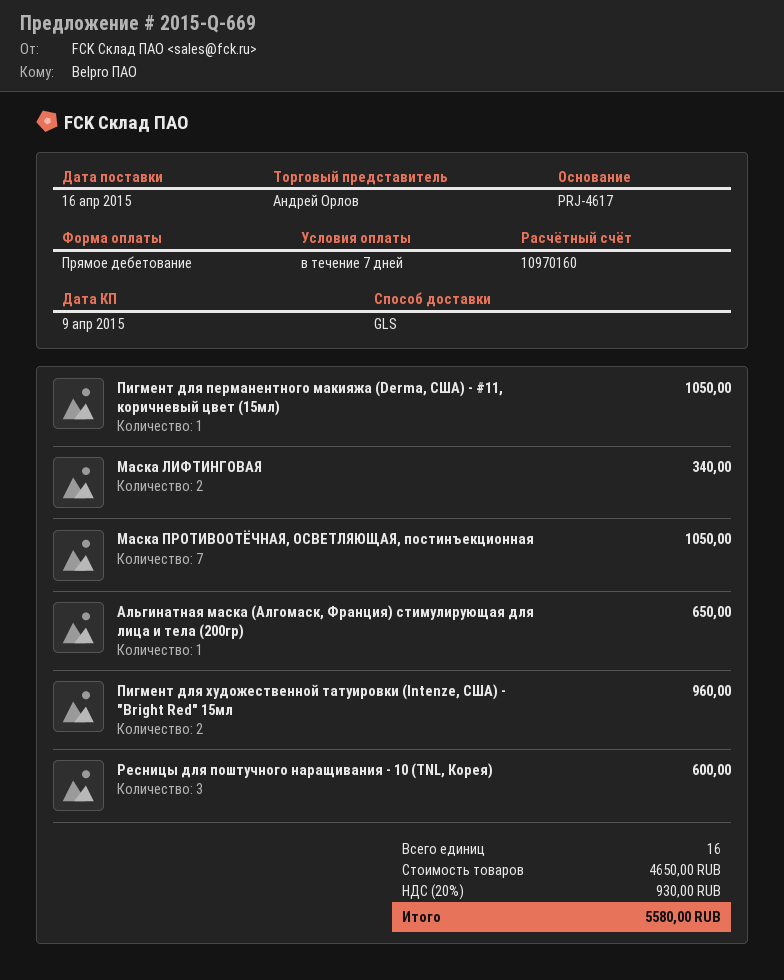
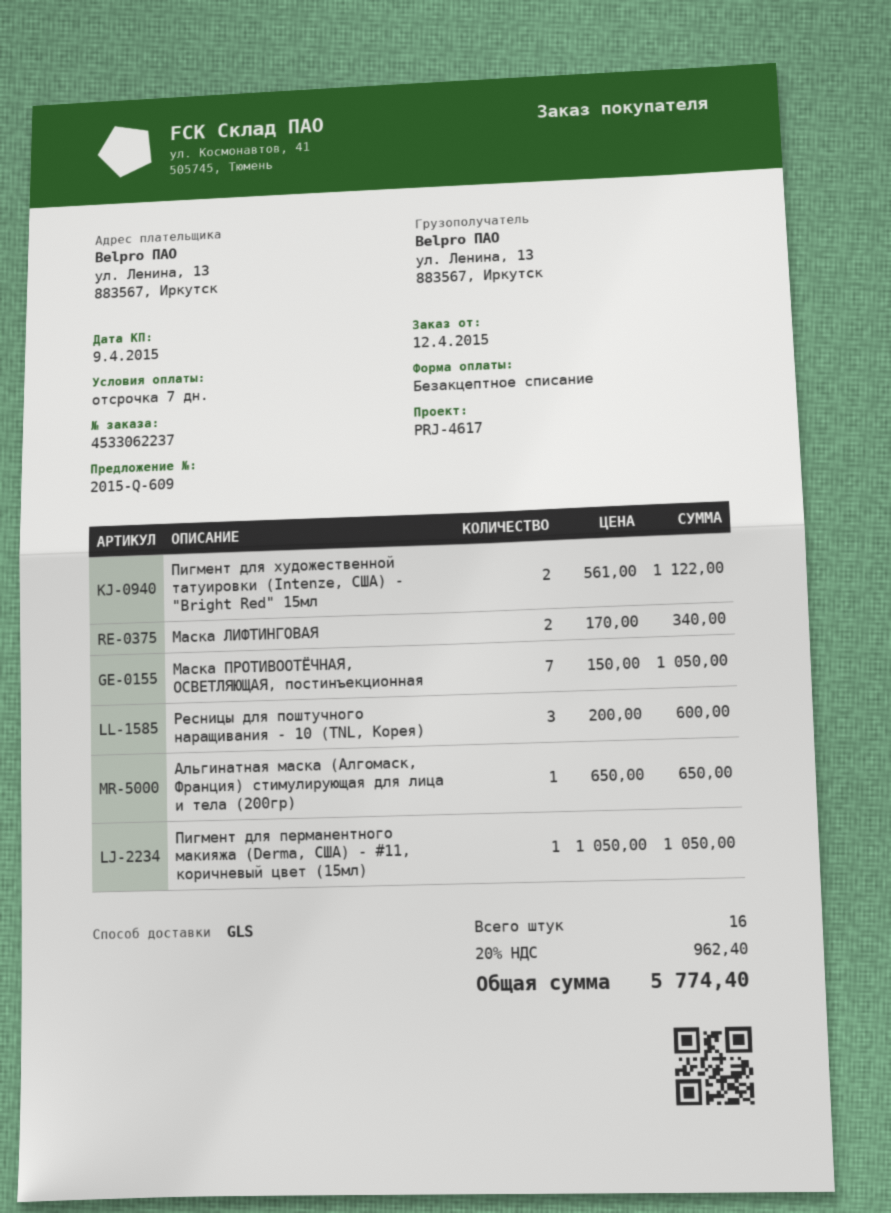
quote number: 2015-Q-669 -> 2015-Q-609
Пигмент для художественной татуировки (Intenze, США) - "Bright Red" 15мл: 2 for 960.00 -> 2 for 1122.00
tax: 20% = 930.00 -> 20% = 962.40
total: 5580.00 -> 5774.40

